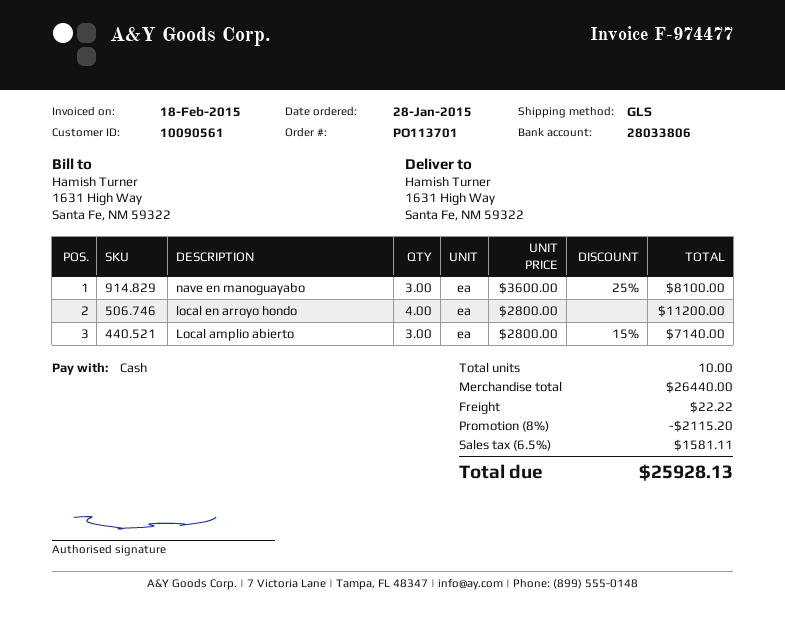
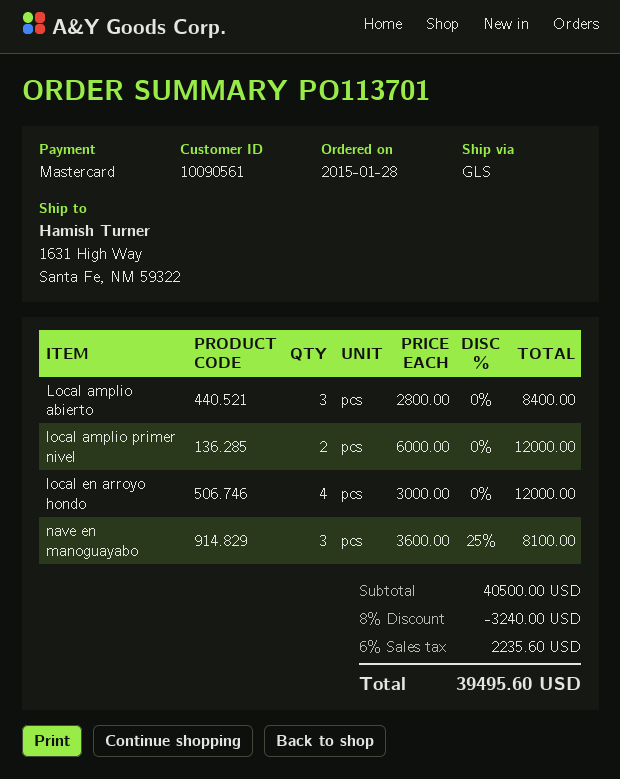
payment method: cash -> Mastercard
local en arroyo hondo: 4 x 2800.00 = 11200.00 -> 4 x 3000.00 = 12000.00
Local amplio abierto: 3 x 2800.00 - 15% = 7140.00 -> 3 x 2800.00 = 8400.00
local amplio primer nivel: none -> 2 x 6000.00 = 12000.00
subtotal: 26440.00 -> 40500.00
discount: 8% = 2115.20 -> 8% = 3240.00
shipping: 22.22 -> none
tax: 6.5% = 1581.11 -> 6% = 2235.60
total: 25928.13 -> 39495.60

